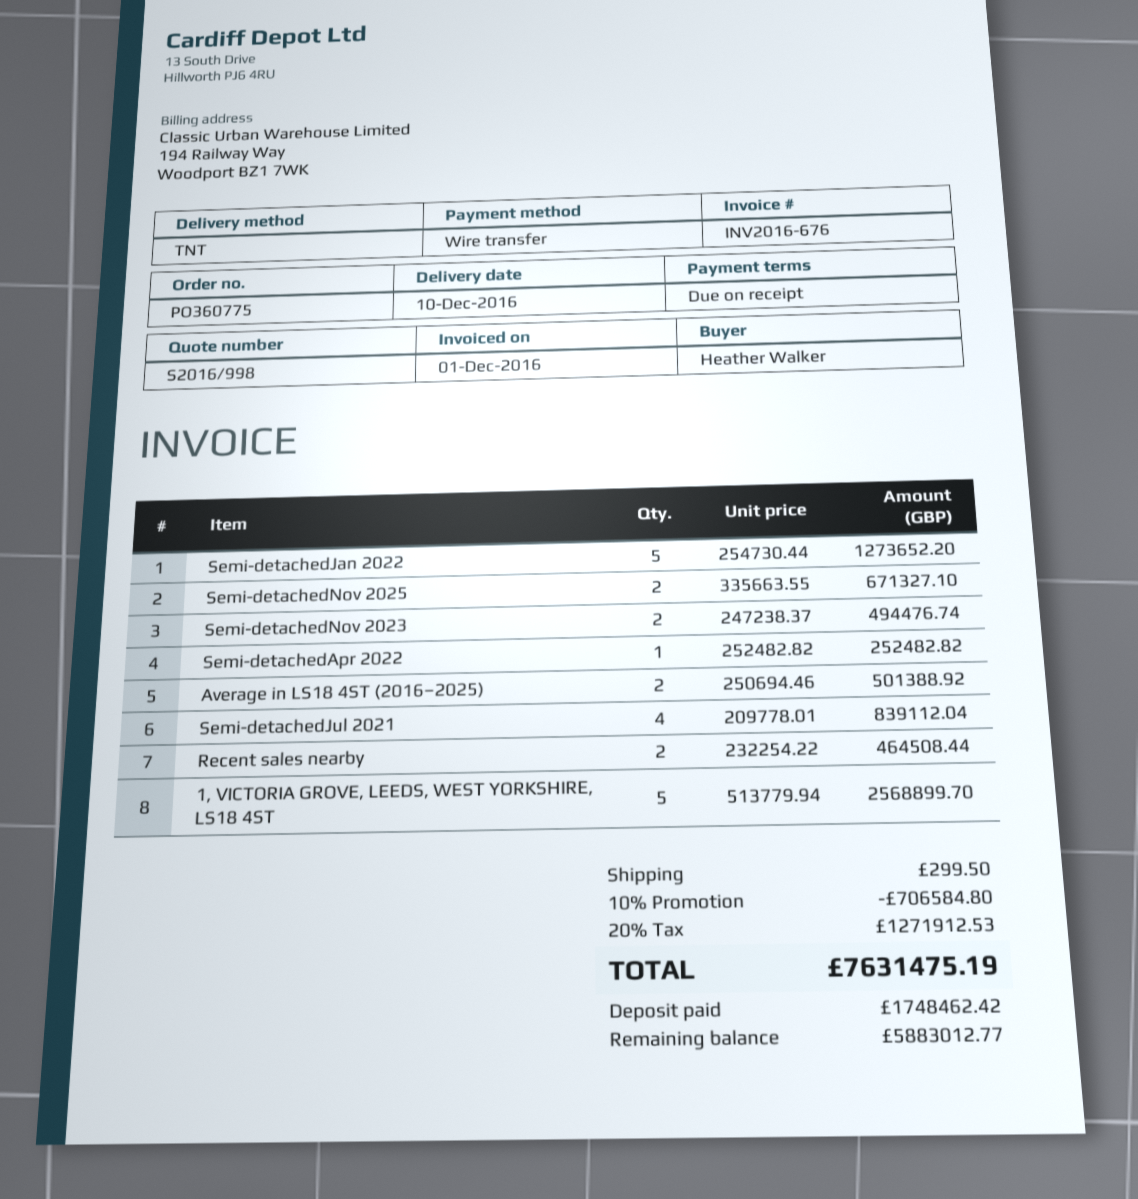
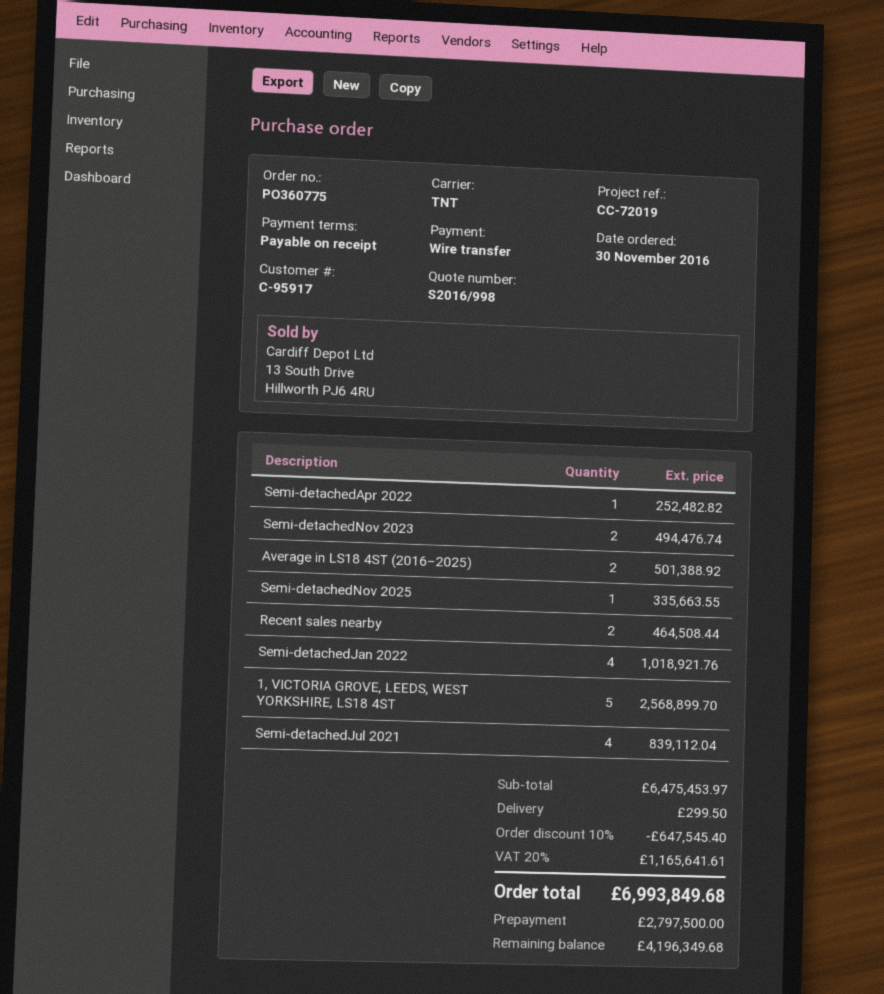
Semi-detachedJan 2022: 5 for 1273652.20 -> 4 for 1018921.76
Semi-detachedNov 2025: 2 for 671327.10 -> 1 for 335663.55
discount: 10% = 706584.80 -> 10% = 647545.40
tax: 20% = 1271912.53 -> 20% = 1165641.61
total: 7631475.19 -> 6993849.68
deposit: 1748462.42 -> 2797500.00
balance: 5883012.77 -> 4196349.68

